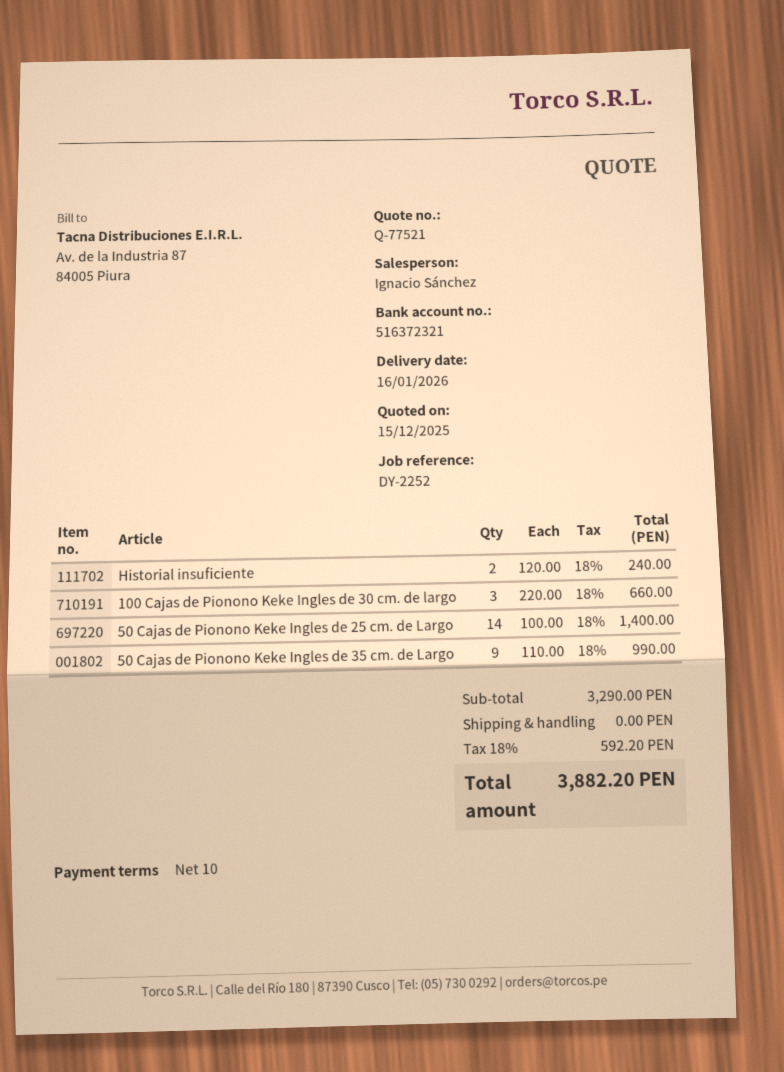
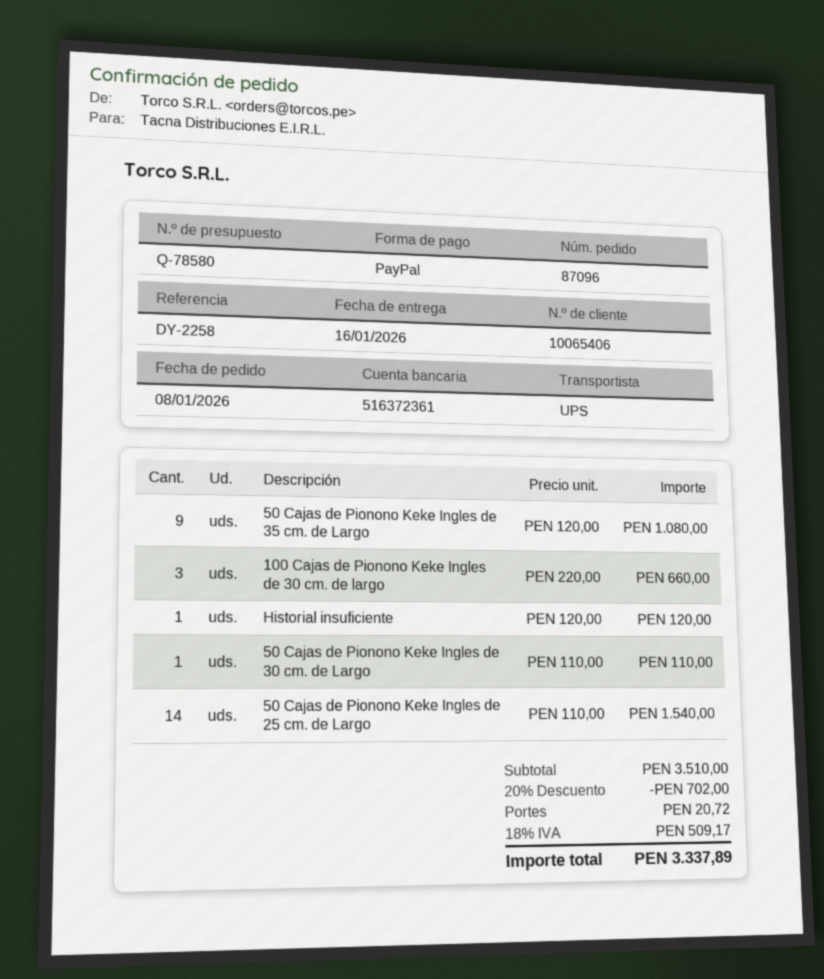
quote number: Q-77521 -> Q-78580
reference: DY-2252 -> DY-2258
bank account: 516372321 -> 516372361
Historial insuficiente: 2 x 120.00 = 240.00 -> 1 x 120.00 = 120.00
50 Cajas de Pionono Keke Ingles de 25 cm. de Largo: 14 x 100.00 = 1400.00 -> 14 x 110.00 = 1540.00
50 Cajas de Pionono Keke Ingles de 35 cm. de Largo: 9 x 110.00 = 990.00 -> 9 x 120.00 = 1080.00
50 Cajas de Pionono Keke Ingles de 30 cm. de Largo: none -> 1 x 110.00 = 110.00
subtotal: 3290.00 -> 3510.00
discount: none -> 20% = 702.00
shipping: 0.00 -> 20.72
tax: 18% = 592.20 -> 18% = 509.17
total: 3882.20 -> 3337.89

